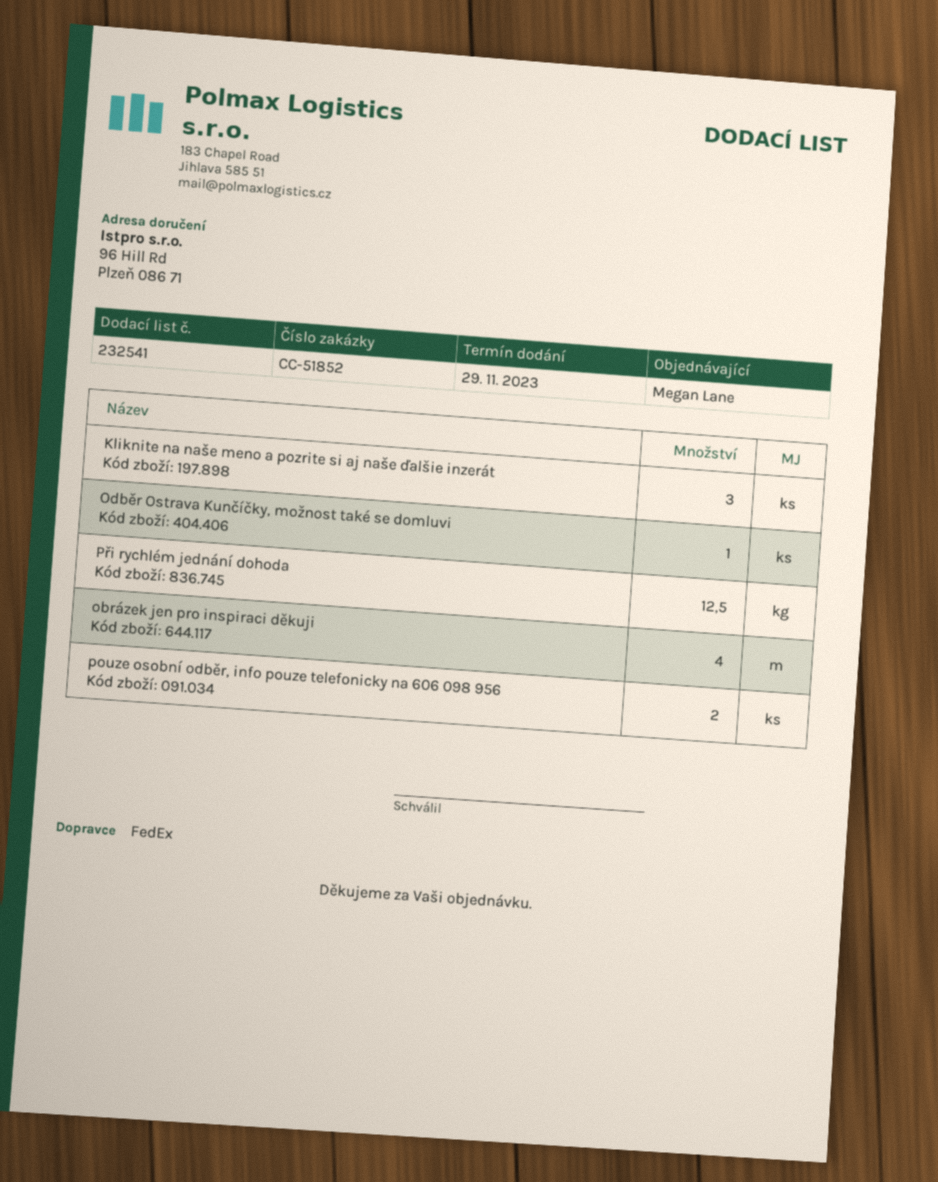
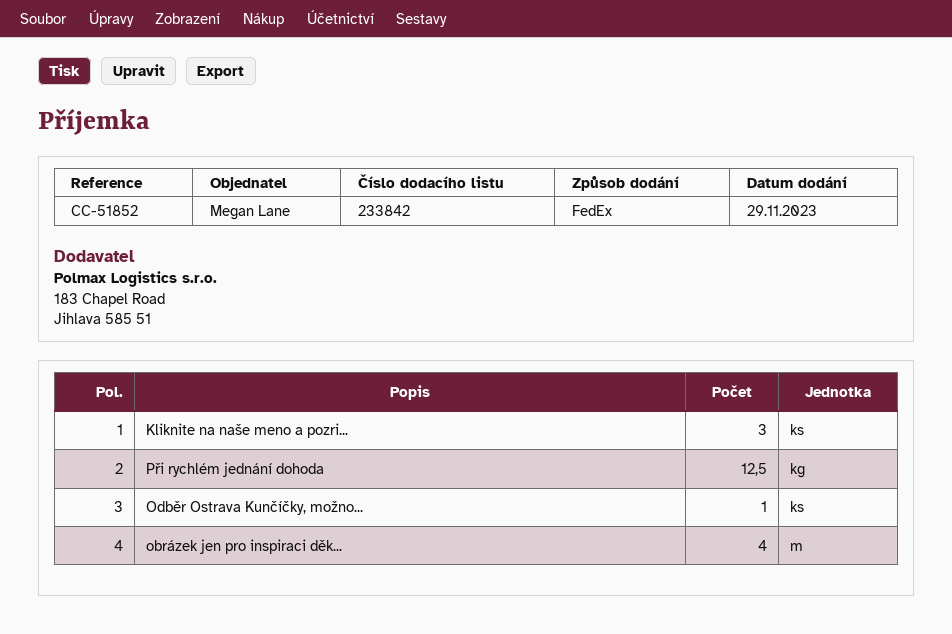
delivery note number: 232541 -> 233842
pouze osobní odběr, info pouze telefonicky na 606 098 956: 2 -> none

